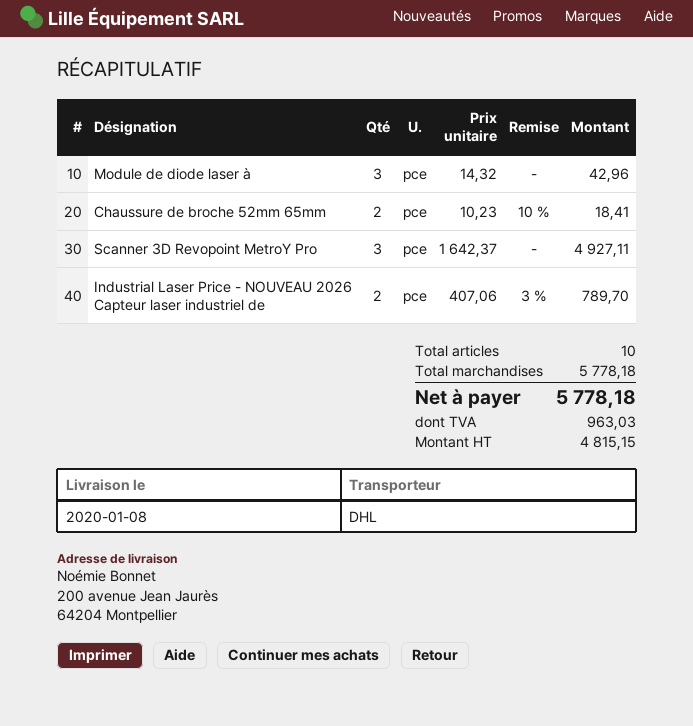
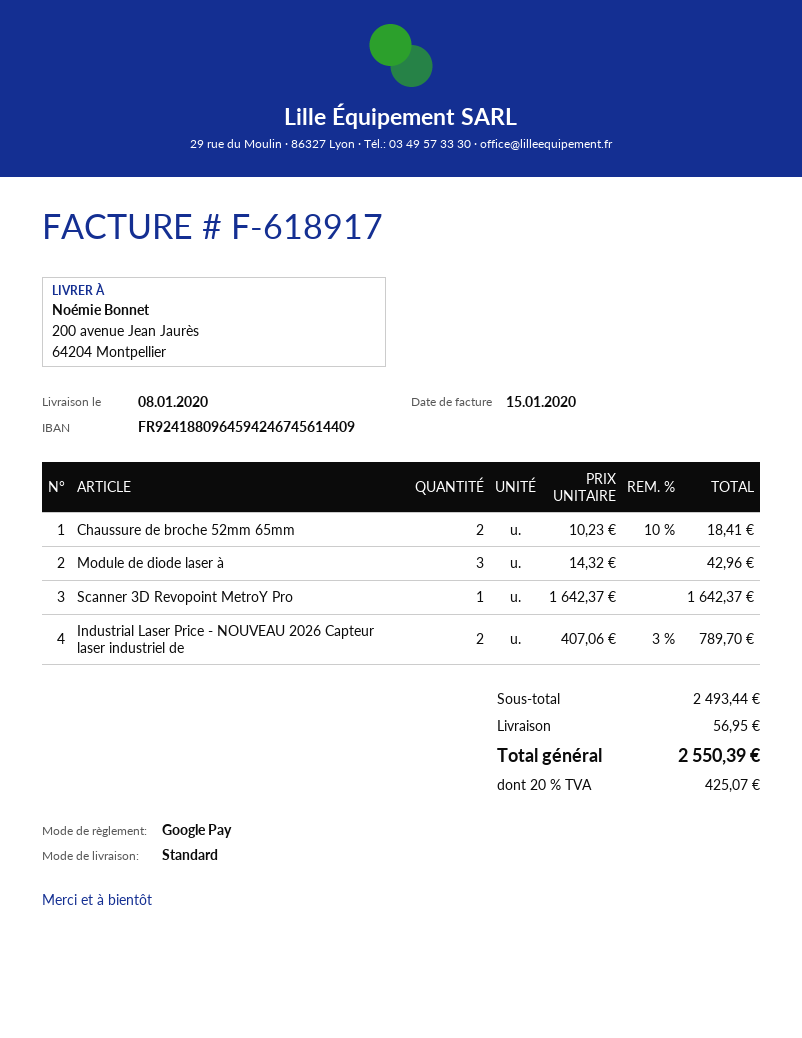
shipping method: DHL -> standard
Scanner 3D Revopoint MetroY Pro: 3 x 1642.37 = 4927.11 -> 1 x 1642.37 = 1642.37
subtotal: 5778.18 -> 2493.44
shipping: none -> 56.95
tax: 963.03 -> 425.07
total: 5778.18 -> 2550.39

